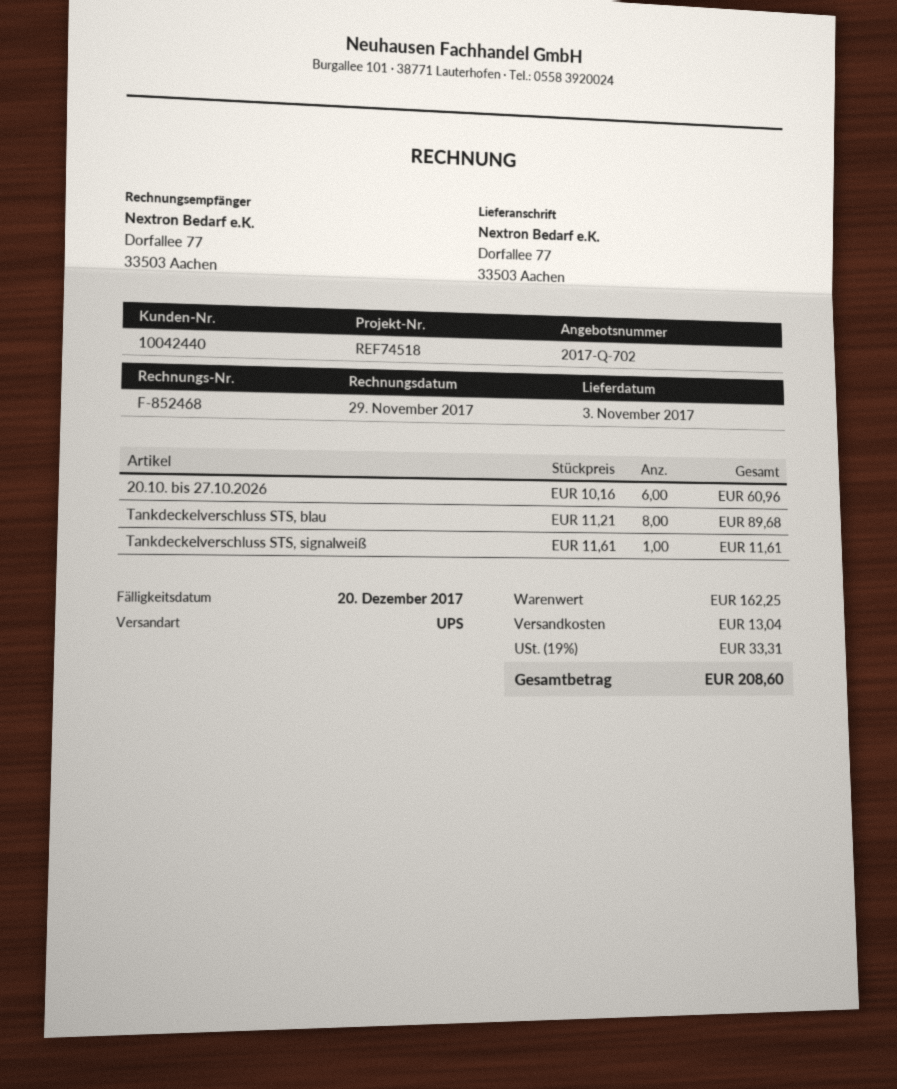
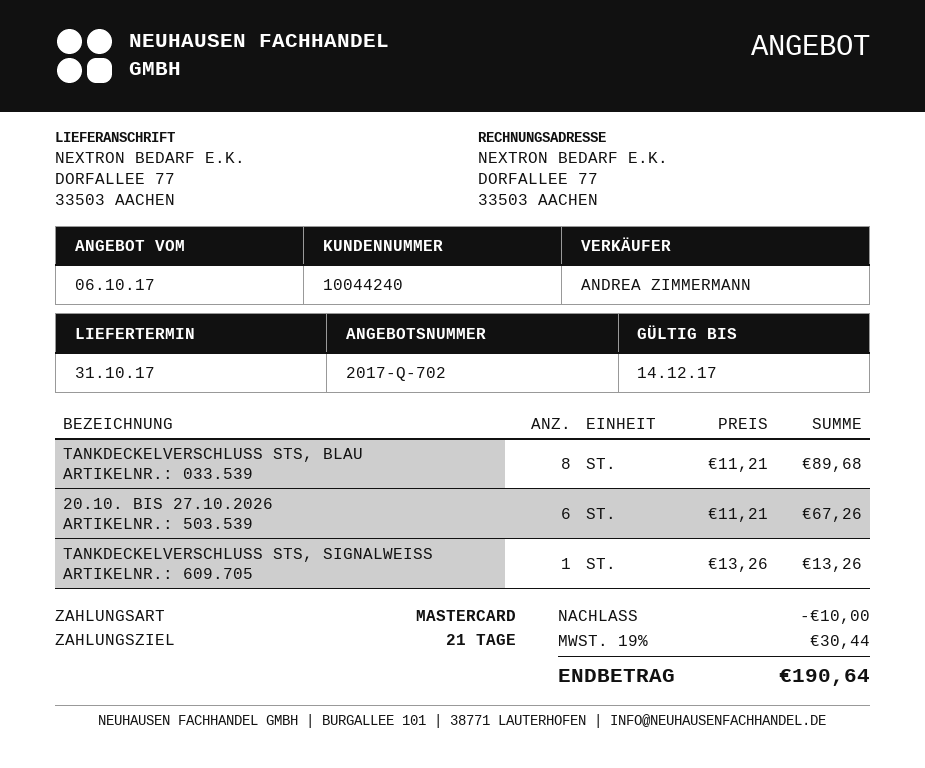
delivery date: 2017-11-03 -> 2017-10-31
customer number: 10042440 -> 10044240
20.10. bis 27.10.2026: 6 x 10.16 = 60.96 -> 6 x 11.21 = 67.26
Tankdeckelverschluss STS, signalweiß: 1 x 11.61 = 11.61 -> 1 x 13.26 = 13.26
discount: none -> 10.00
shipping: 13.04 -> none
tax: 19% = 33.31 -> 19% = 30.44
total: 208.60 -> 190.64

